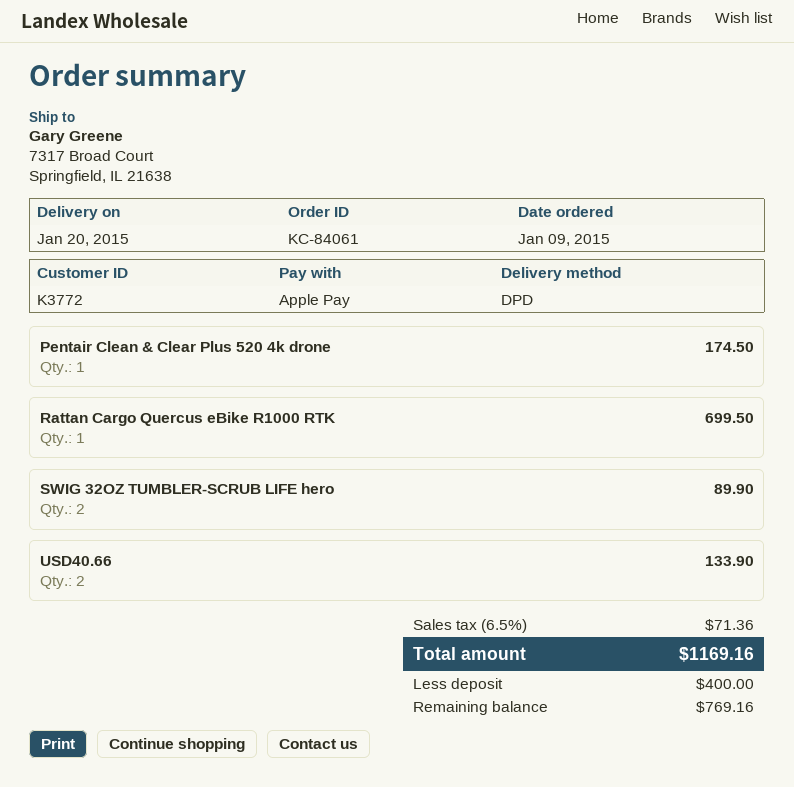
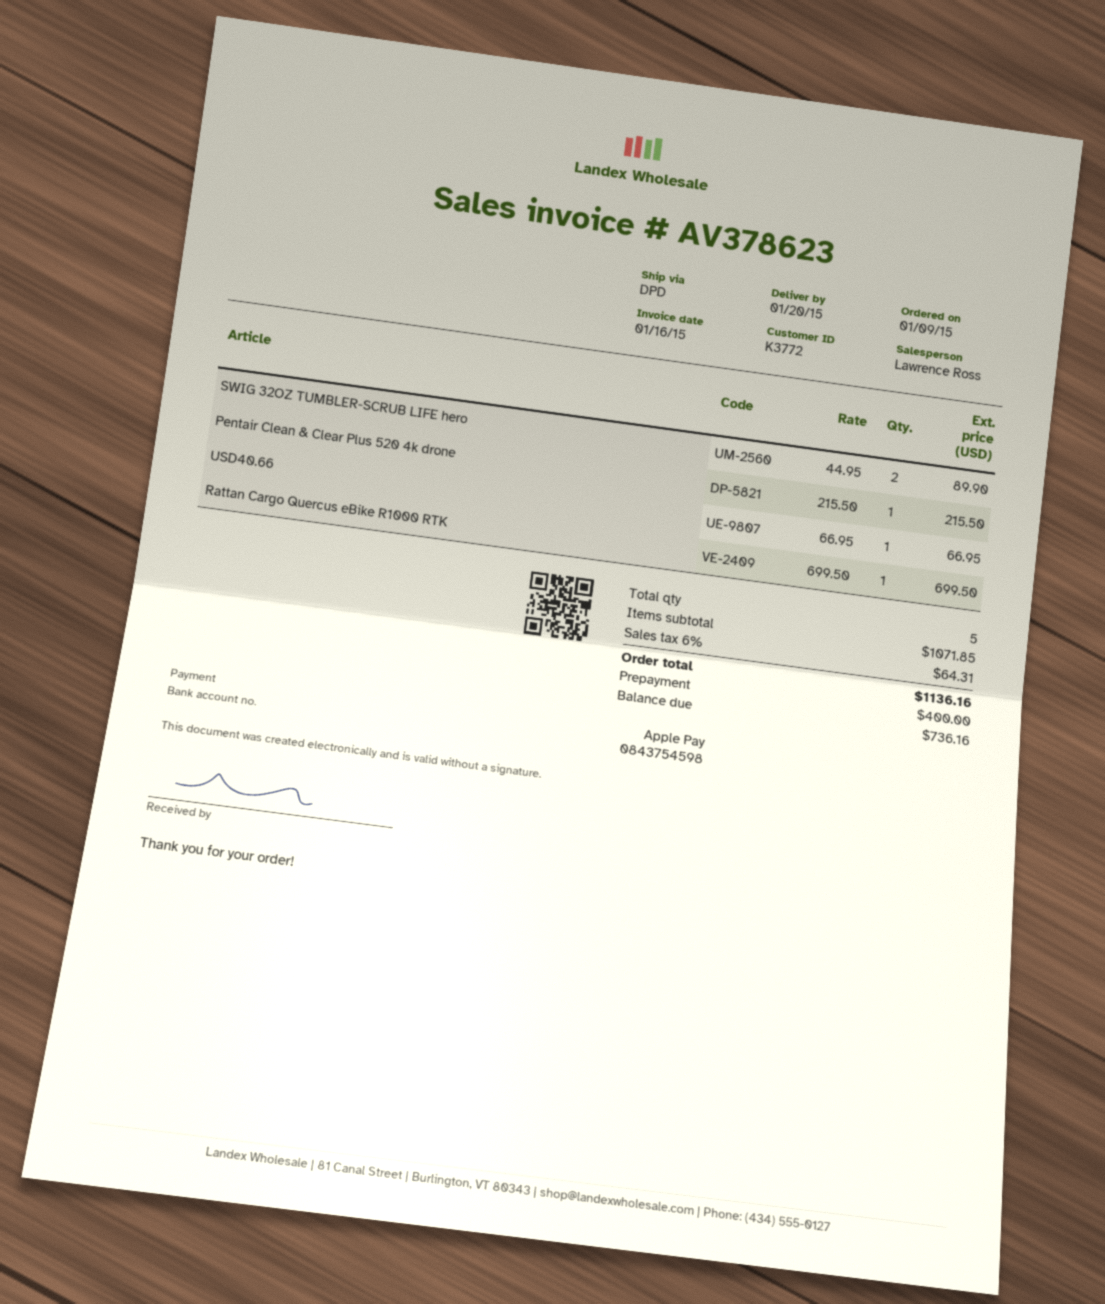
Pentair Clean & Clear Plus 520 4k drone: 1 for 174.50 -> 1 for 215.50
USD40.66: 2 for 133.90 -> 1 for 66.95
tax: 6.5% = 71.36 -> 6% = 64.31
total: 1169.16 -> 1136.16
balance: 769.16 -> 736.16

